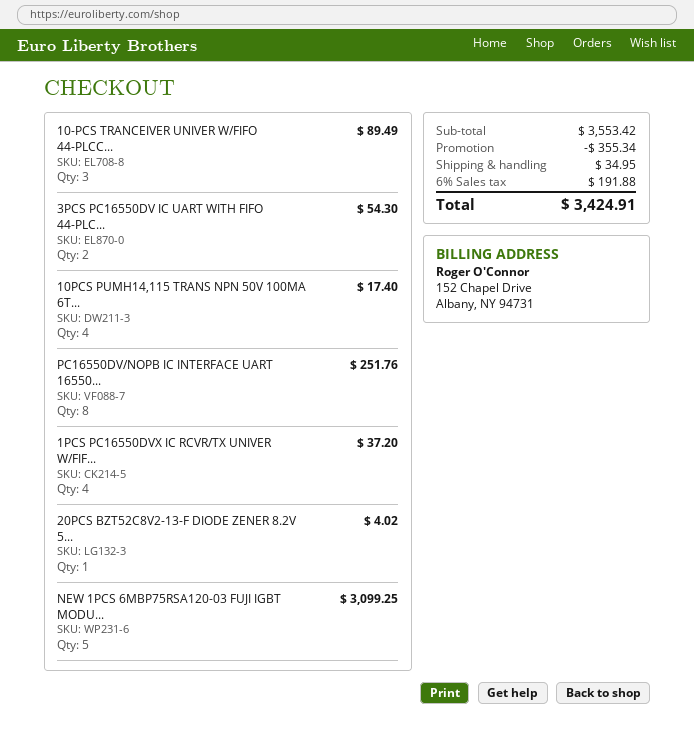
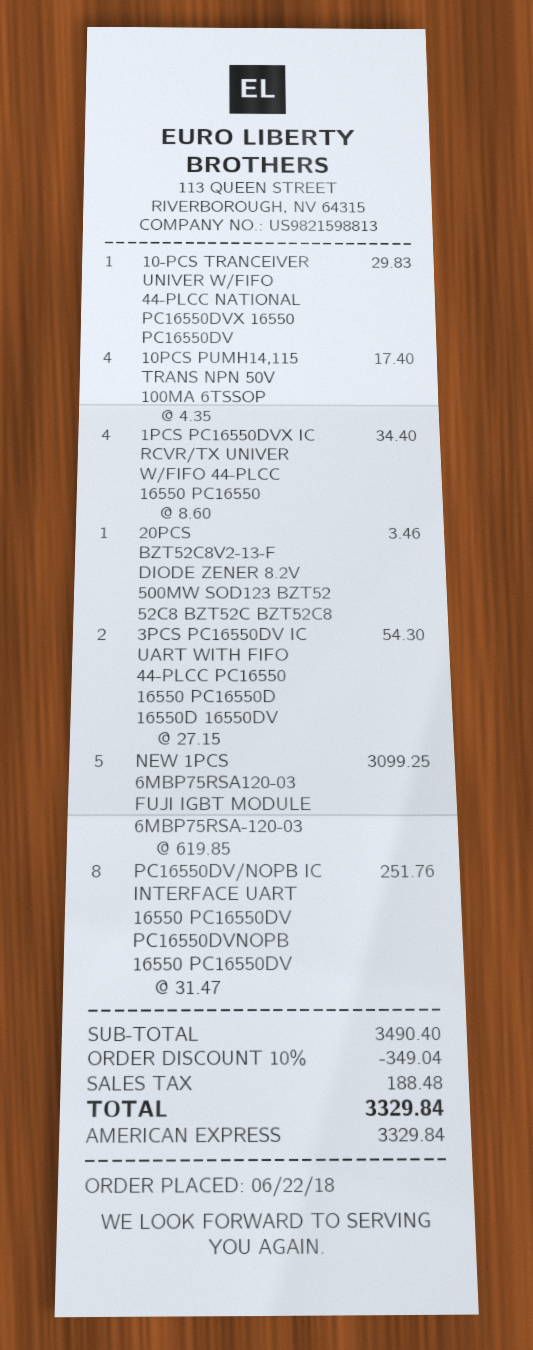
10-PCS TRANCEIVER UNIVER W/FIFO 44-PLCC...: 3 for 89.49 -> 1 for 29.83
1PCS PC16550DVX IC RCVR/TX UNIVER W/FIF...: 4 for 37.20 -> 4 for 34.40
20PCS BZT52C8V2-13-F DIODE ZENER 8.2V 5...: 1 for 4.02 -> 1 for 3.46
subtotal: 3553.42 -> 3490.40
discount: 355.34 -> 349.04
shipping: 34.95 -> none
tax: 191.88 -> 188.48
total: 3424.91 -> 3329.84

